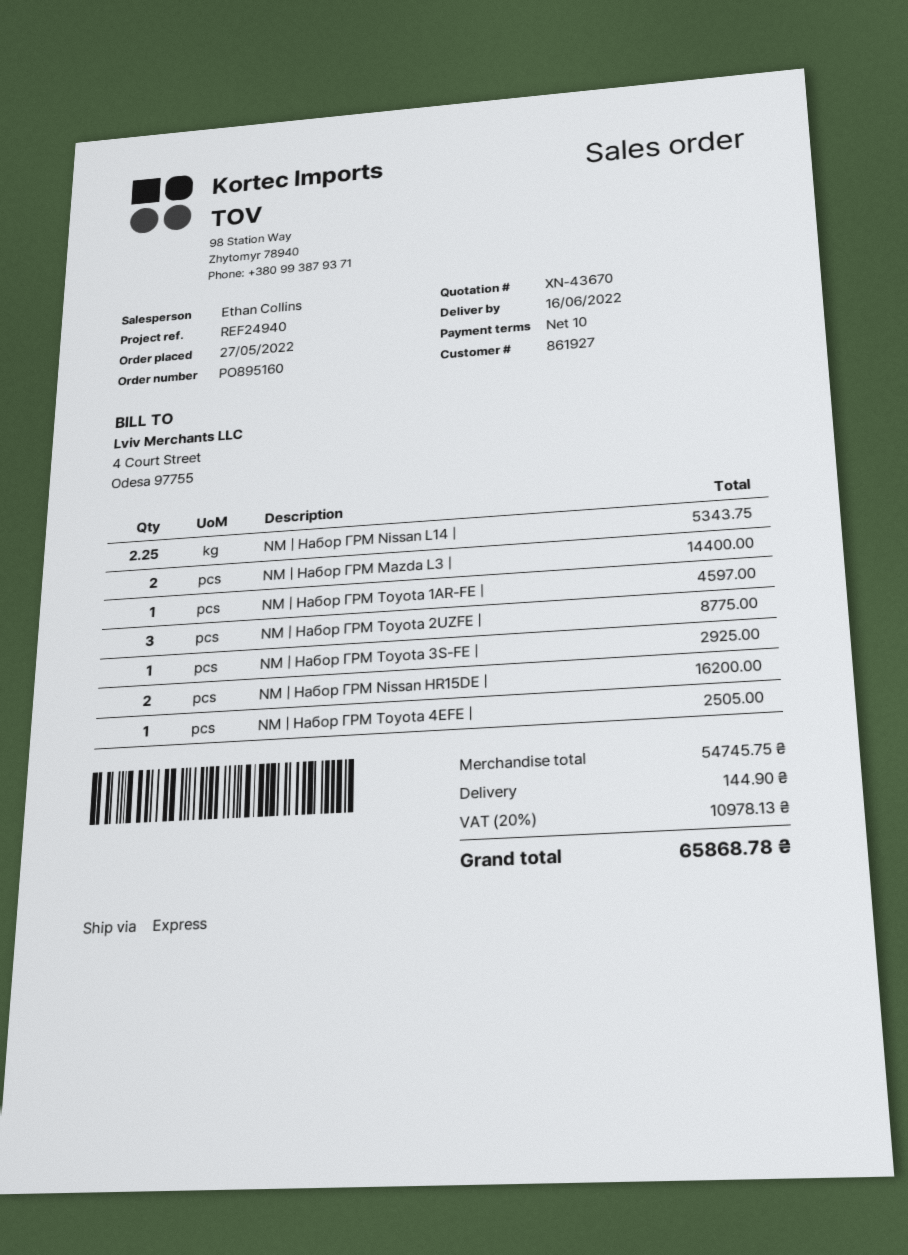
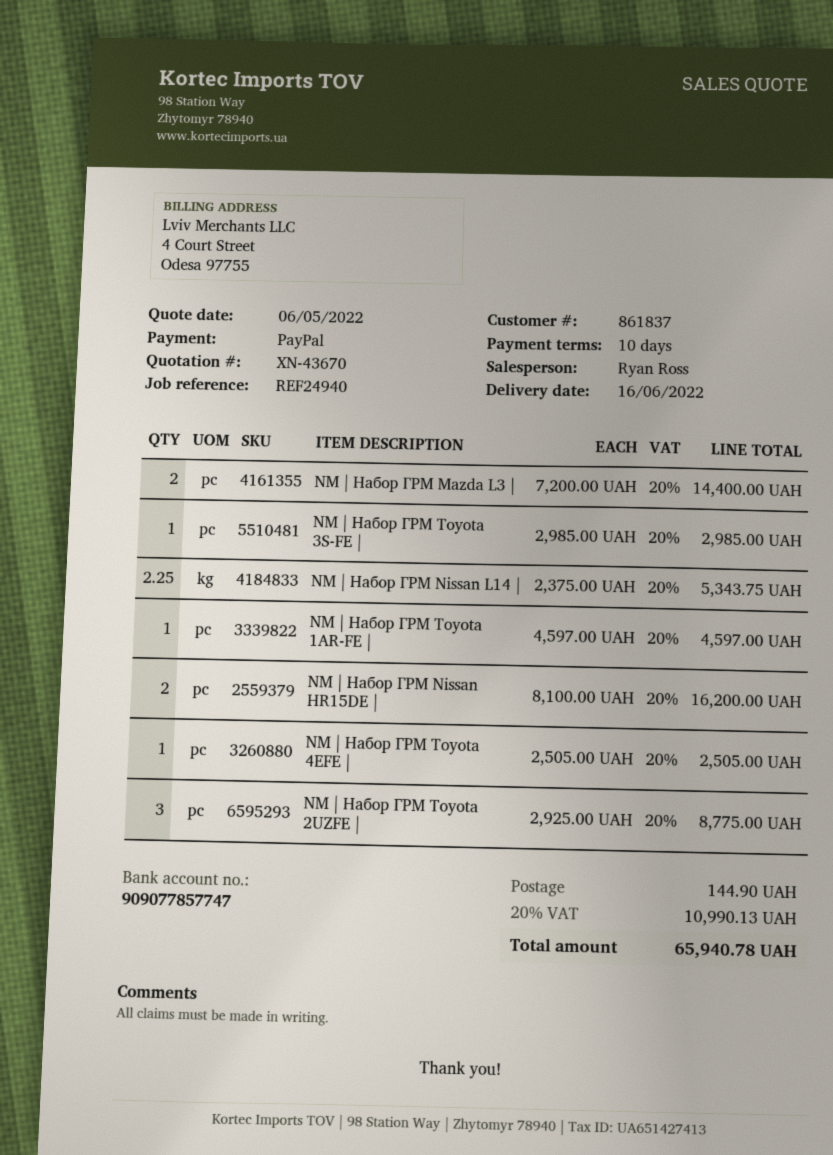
customer number: 861927 -> 861837
sales rep: Ethan Collins -> Ryan Ross
NM | Набор ГРМ Toyota 3S-FE |: 1 for 2925.00 -> 1 for 2985.00
tax: 20% = 10978.13 -> 20% = 10990.13
total: 65868.78 -> 65940.78

